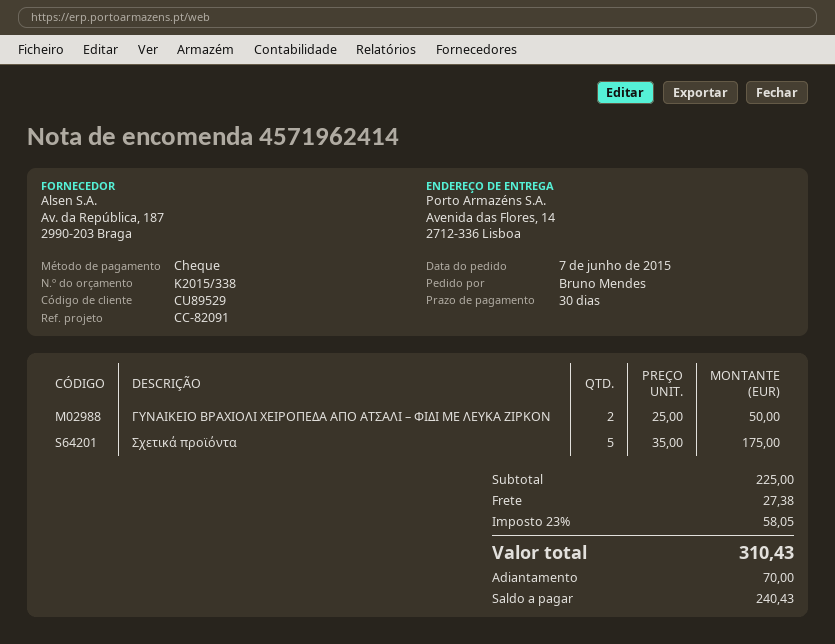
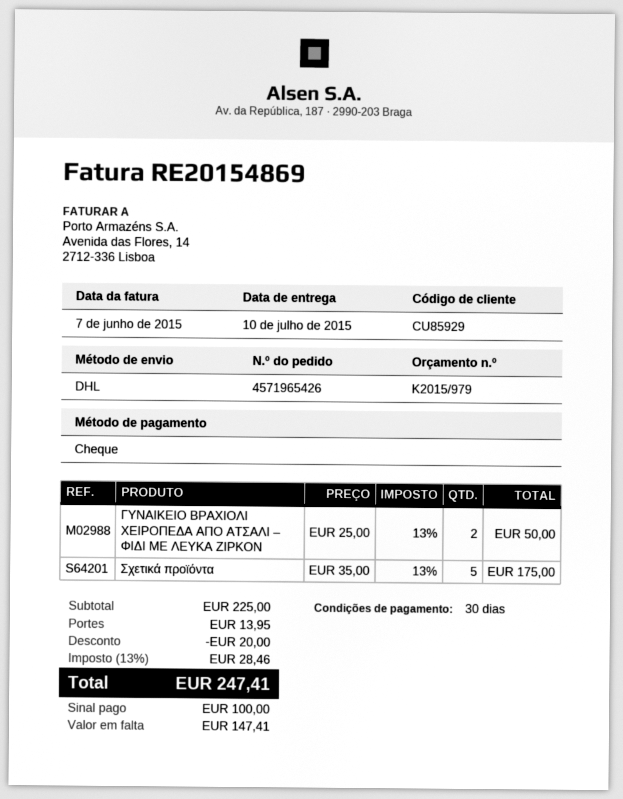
quote number: K2015/338 -> K2015/979
order number: 4571962414 -> 4571965426
customer number: CU89529 -> CU85929
discount: none -> 20.00
shipping: 27.38 -> 13.95
tax: 23% = 58.05 -> 13% = 28.46
total: 310.43 -> 247.41
deposit: 70.00 -> 100.00
balance: 240.43 -> 147.41

